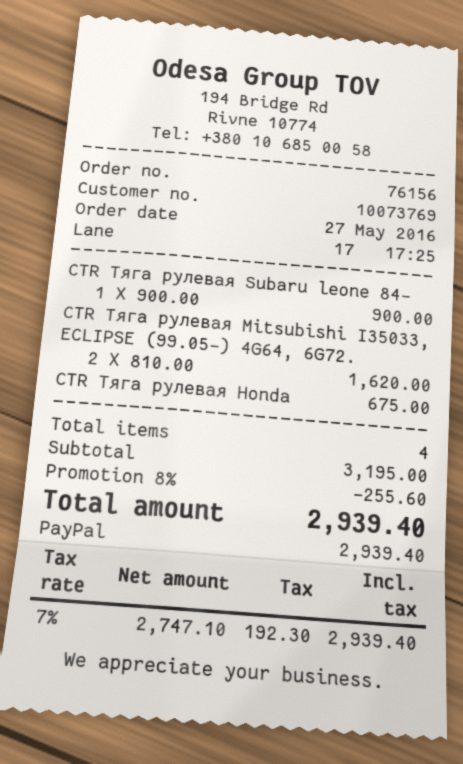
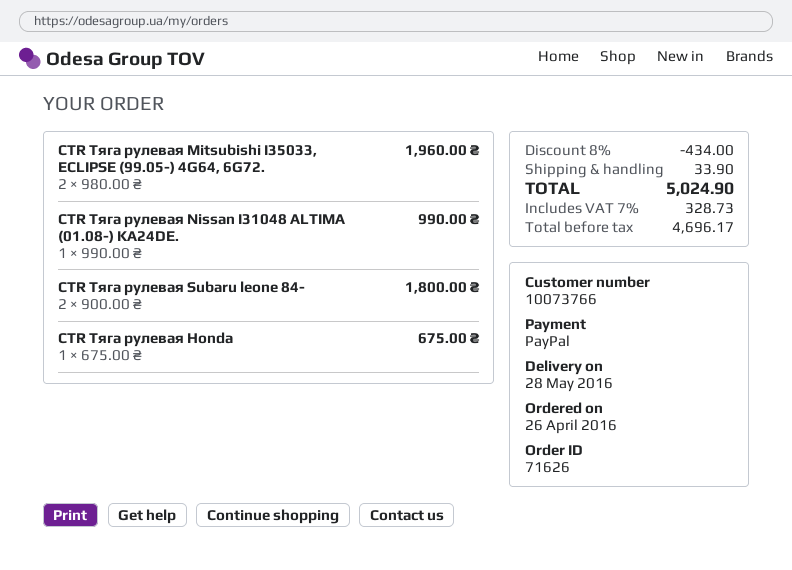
order number: 76156 -> 71626
order date: 2016-05-27 -> 2016-04-26
customer number: 10073769 -> 10073766
CTR Тяга рулевая Subaru leone 84-: 1 x 900.00 = 900.00 -> 2 x 900.00 = 1800.00
CTR Тяга рулевая Mitsubishi I35033, ECLIPSE (99.05-) 4G64, 6G72.: 2 x 810.00 = 1620.00 -> 2 x 980.00 = 1960.00
CTR Тяга рулевая Nissan I31048 ALTIMA (01.08-) KA24DE.: none -> 1 x 990.00 = 990.00
discount: 8% = 255.60 -> 8% = 434.00
shipping: none -> 33.90
net: 2747.10 -> 4696.17
tax: 7% = 192.30 -> 7% = 328.73
total: 2939.40 -> 5024.90

